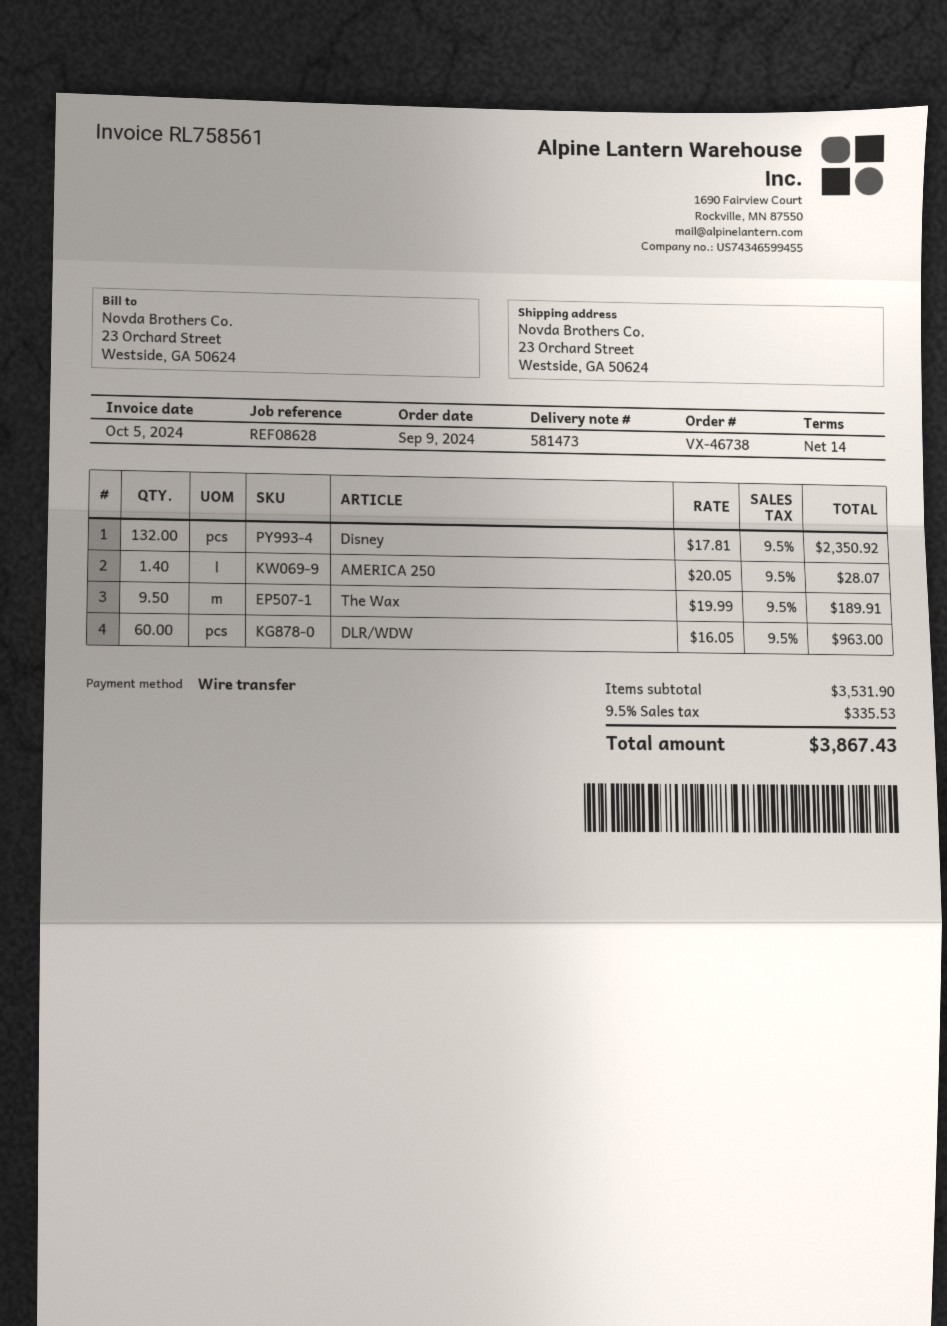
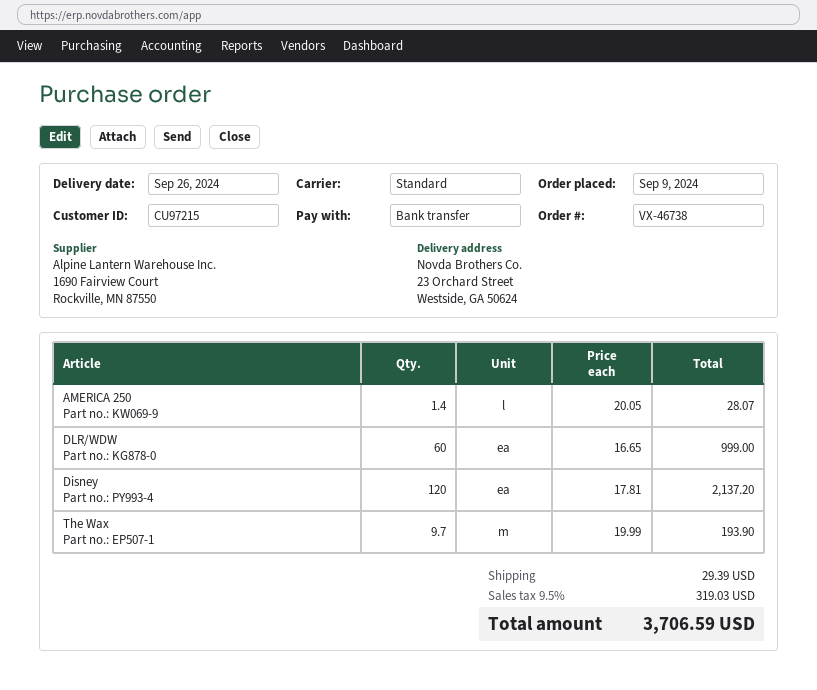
Disney: 132 x 17.81 = 2350.92 -> 120 x 17.81 = 2137.20
The Wax: 9.5 x 19.99 = 189.91 -> 9.7 x 19.99 = 193.90
DLR/WDW: 60 x 16.05 = 963.00 -> 60 x 16.65 = 999.00
shipping: none -> 29.39
tax: 9.5% = 335.53 -> 9.5% = 319.03
total: 3867.43 -> 3706.59

